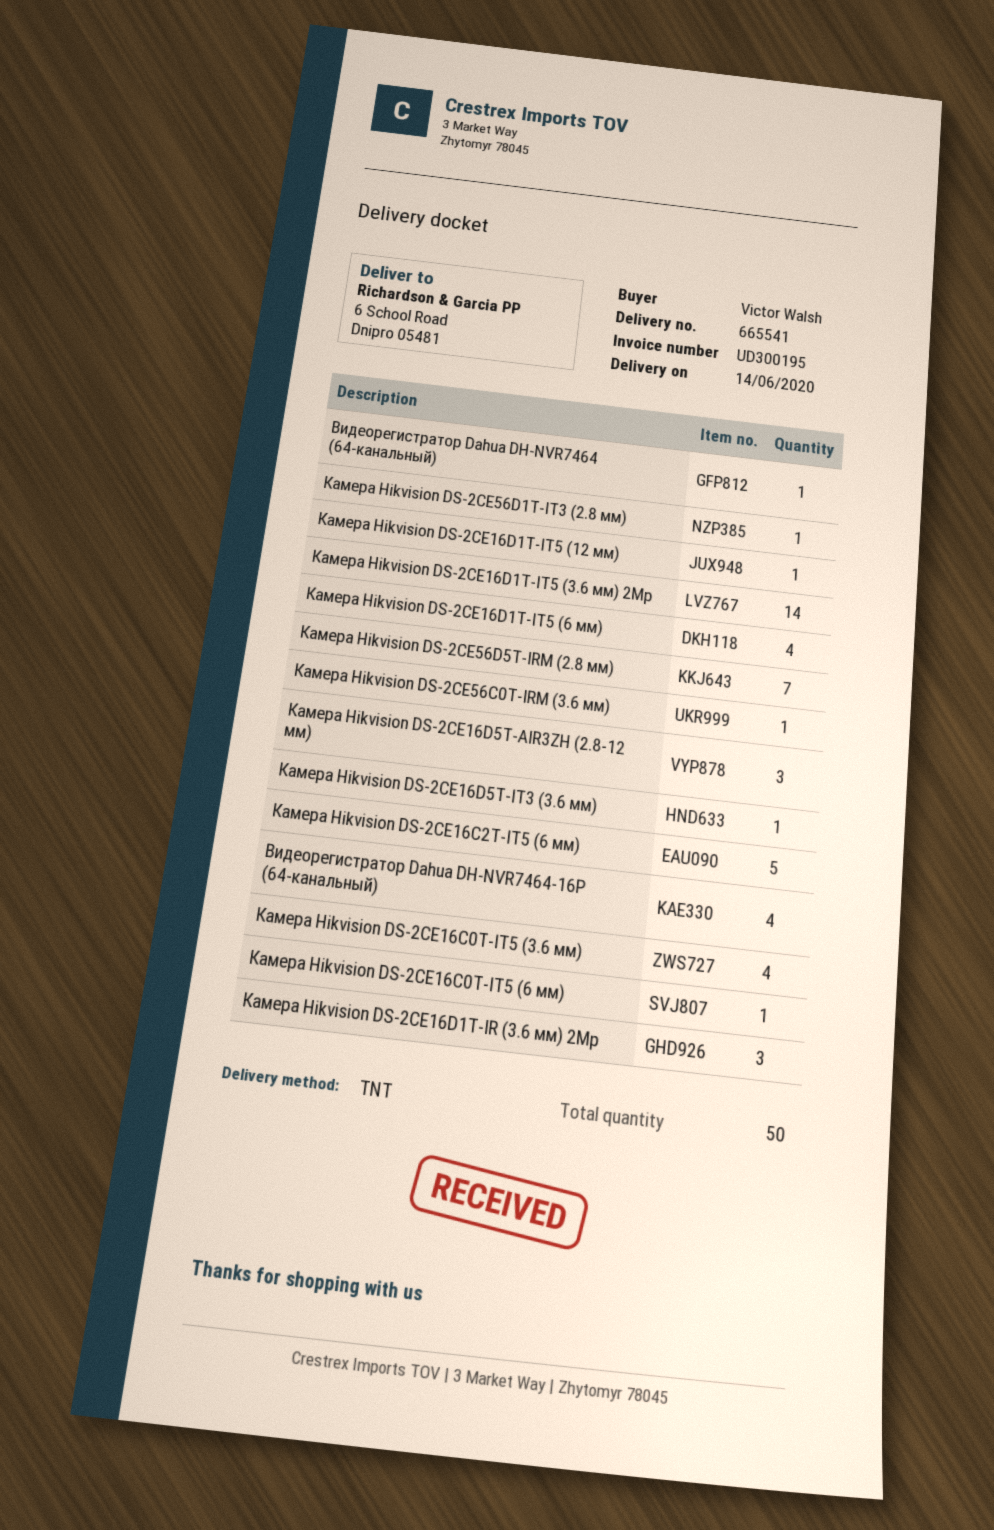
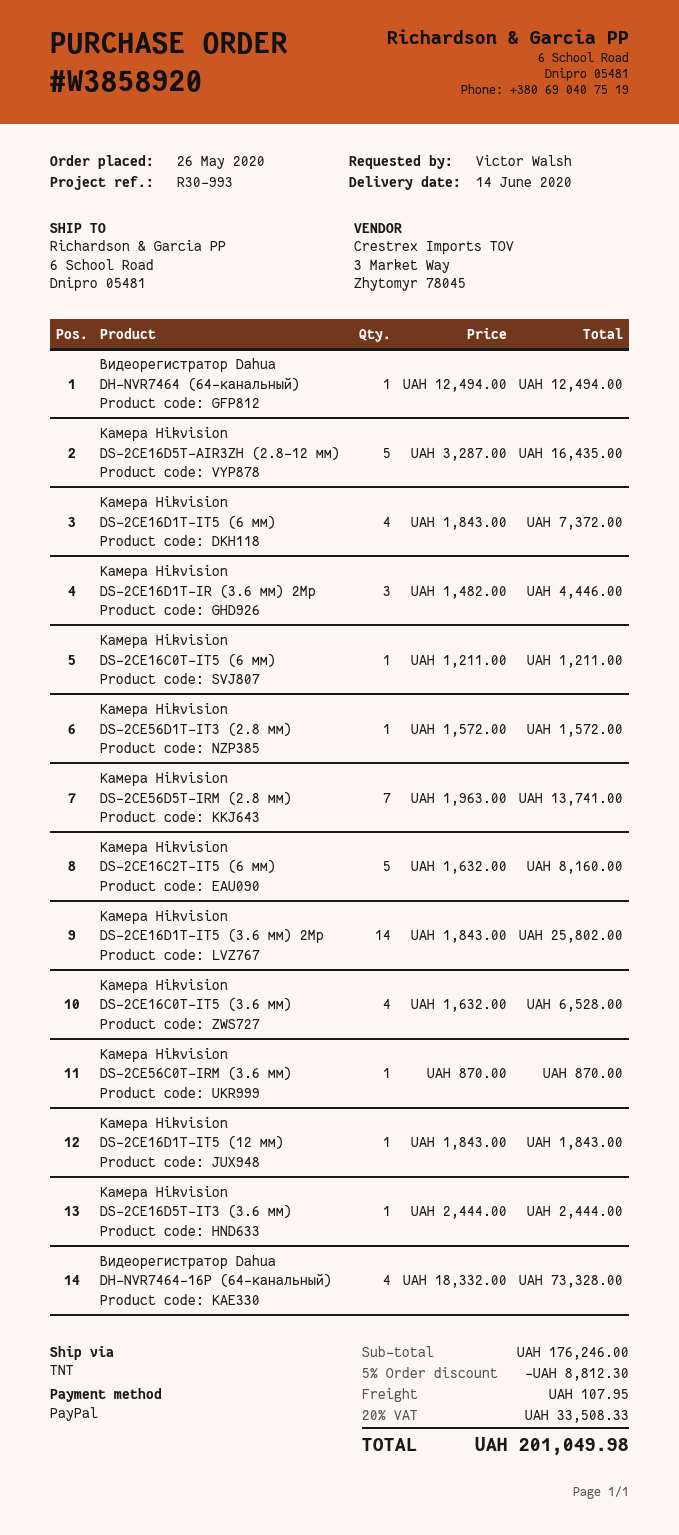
Камера Hikvision DS-2CE16D5T-AIR3ZH (2.8-12 мм): 3 -> 5

